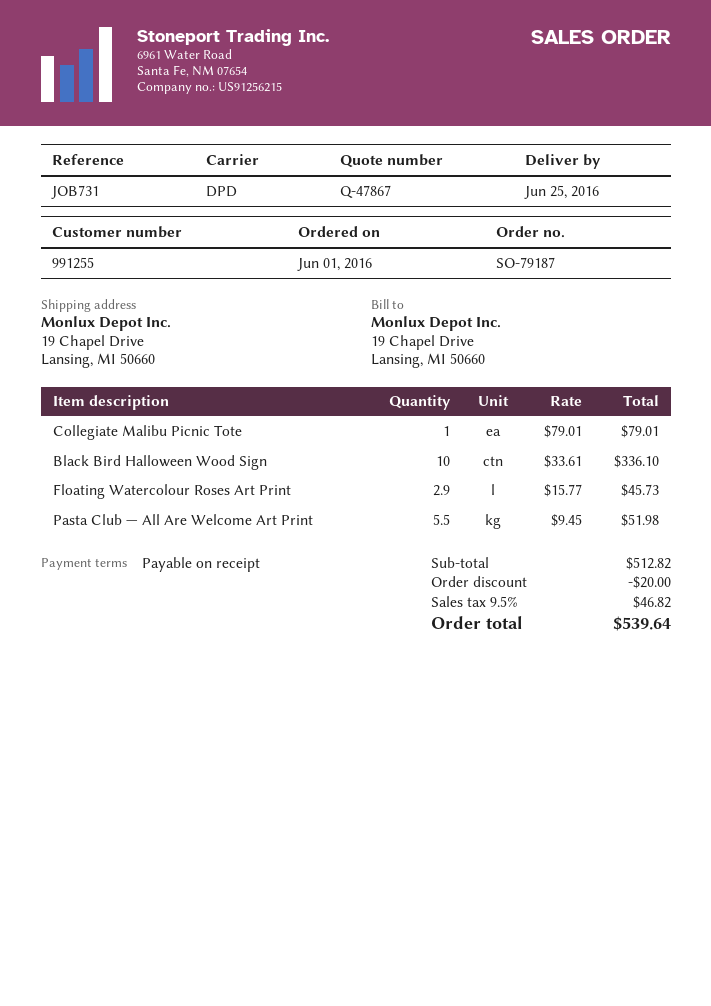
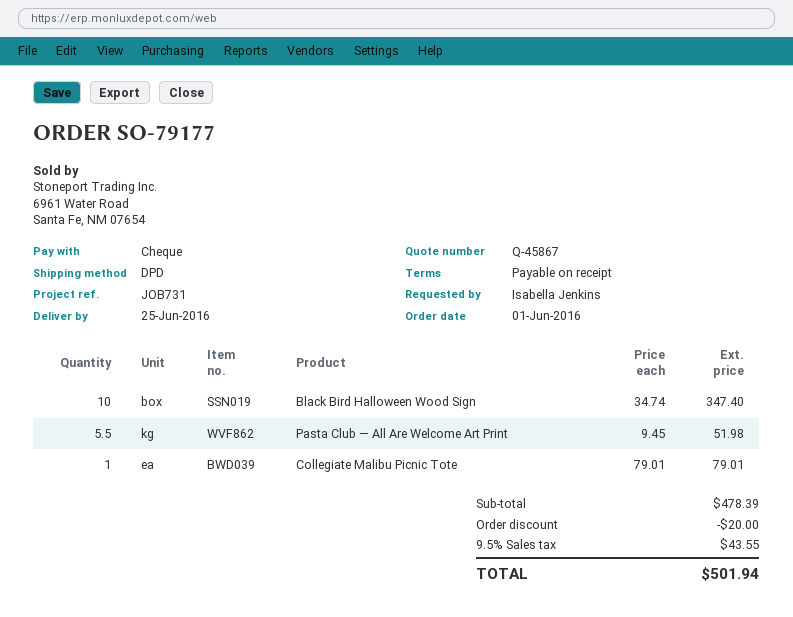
quote number: Q-47867 -> Q-45867
order number: SO-79187 -> SO-79177
Black Bird Halloween Wood Sign: 10 x 33.61 = 336.10 -> 10 x 34.74 = 347.40
Floating Watercolour Roses Art Print: 2.9 x 15.77 = 45.73 -> none
subtotal: 512.82 -> 478.39
tax: 9.5% = 46.82 -> 9.5% = 43.55
total: 539.64 -> 501.94

